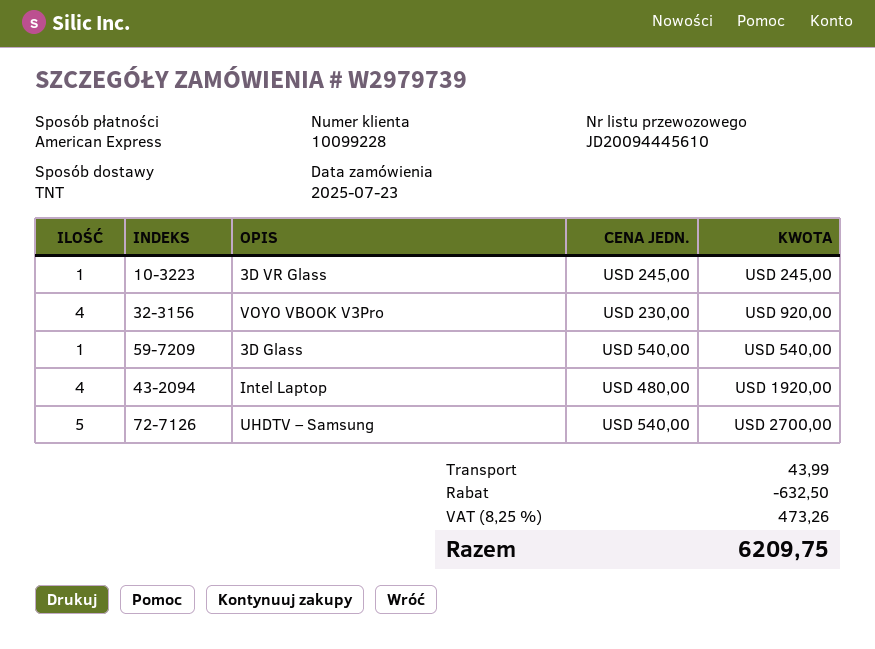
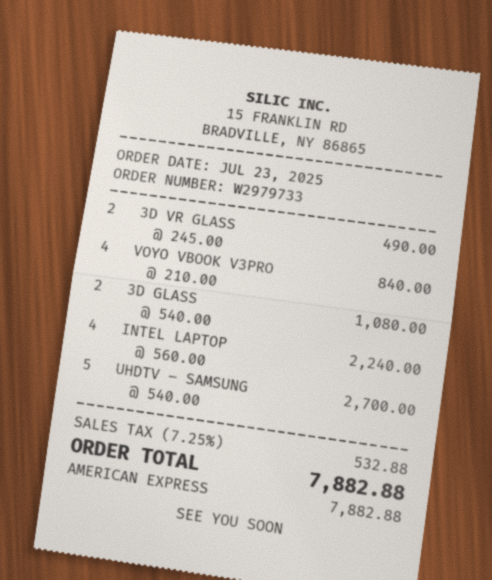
order number: W2979739 -> W2979733
3D VR Glass: 1 x 245.00 = 245.00 -> 2 x 245.00 = 490.00
VOYO VBOOK V3Pro: 4 x 230.00 = 920.00 -> 4 x 210.00 = 840.00
3D Glass: 1 x 540.00 = 540.00 -> 2 x 540.00 = 1080.00
Intel Laptop: 4 x 480.00 = 1920.00 -> 4 x 560.00 = 2240.00
discount: 632.50 -> none
shipping: 43.99 -> none
tax: 8.25% = 473.26 -> 7.25% = 532.88
total: 6209.75 -> 7882.88

